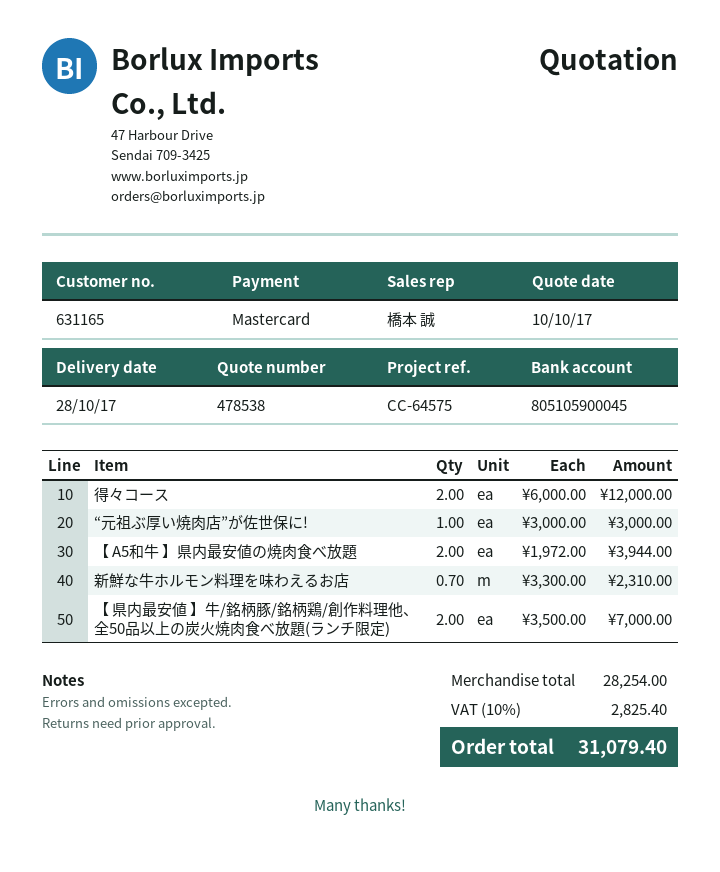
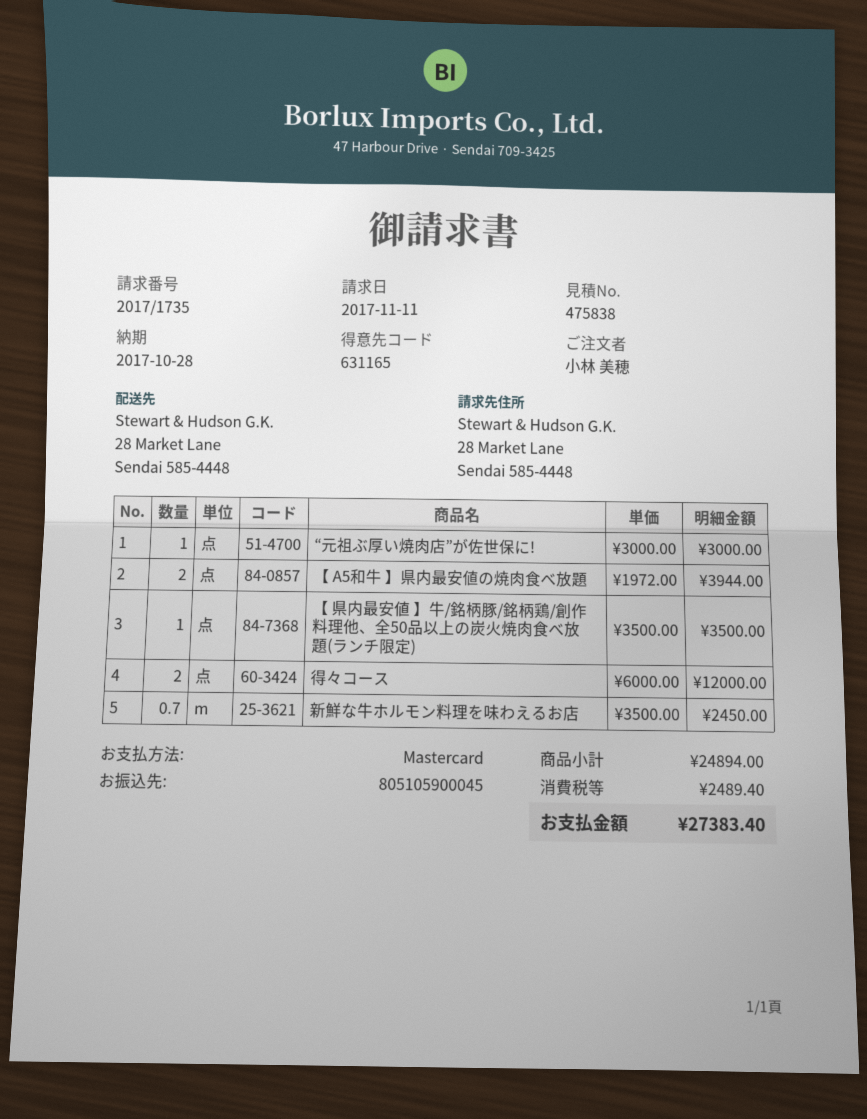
quote number: 478538 -> 475838
新鮮な牛ホルモン料理を味わえるお店: 0.7 x 3300.00 = 2310.00 -> 0.7 x 3500.00 = 2450.00
【 県内最安値 】牛/銘柄豚/銘柄鶏/創作料理他、全50品以上の炭火焼肉食べ放題(ランチ限定): 2 x 3500.00 = 7000.00 -> 1 x 3500.00 = 3500.00
subtotal: 28254.00 -> 24894.00
tax: 2825.40 -> 2489.40
total: 31079.40 -> 27383.40

